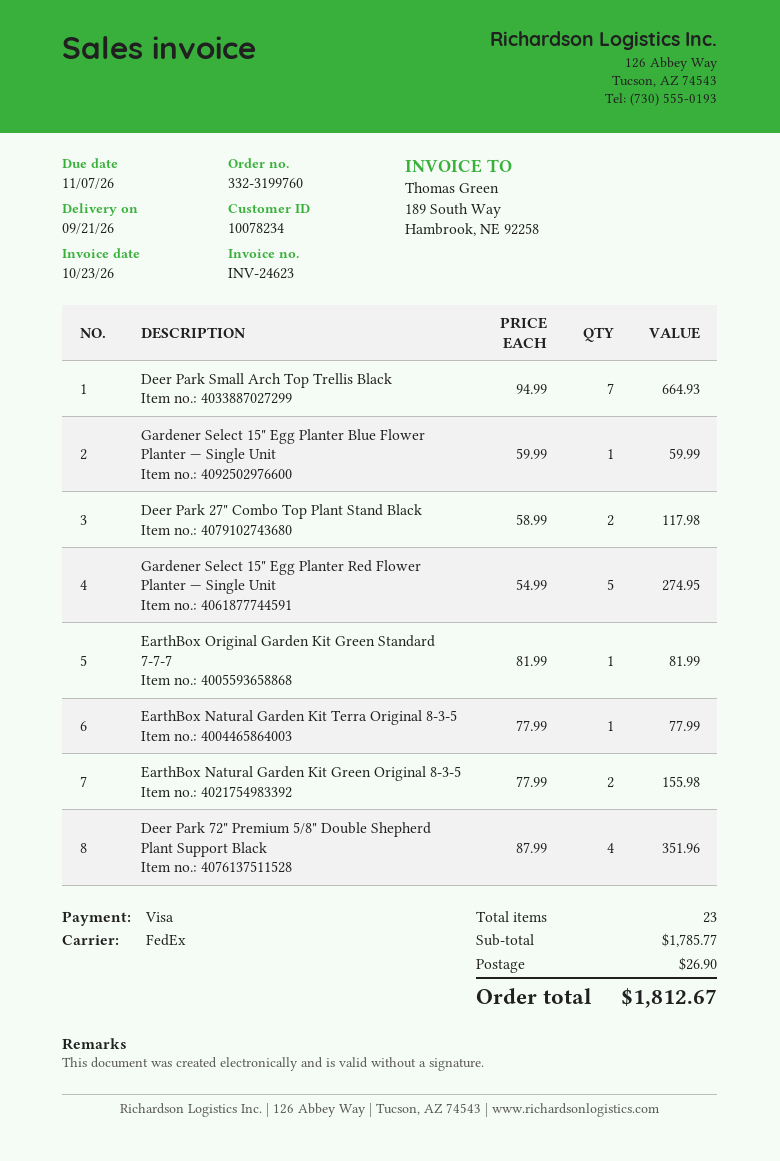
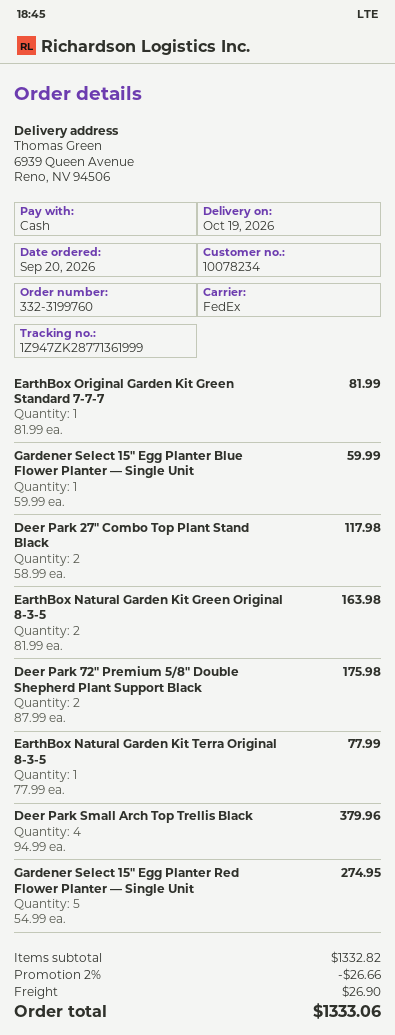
delivery date: 2026-09-21 -> 2026-10-19
payment method: Visa -> cash
Deer Park Small Arch Top Trellis Black: 7 x 94.99 = 664.93 -> 4 x 94.99 = 379.96
EarthBox Natural Garden Kit Green Original 8-3-5: 2 x 77.99 = 155.98 -> 2 x 81.99 = 163.98
Deer Park 72" Premium 5/8" Double Shepherd Plant Support Black: 4 x 87.99 = 351.96 -> 2 x 87.99 = 175.98
subtotal: 1785.77 -> 1332.82
discount: none -> 2% = 26.66
total: 1812.67 -> 1333.06

